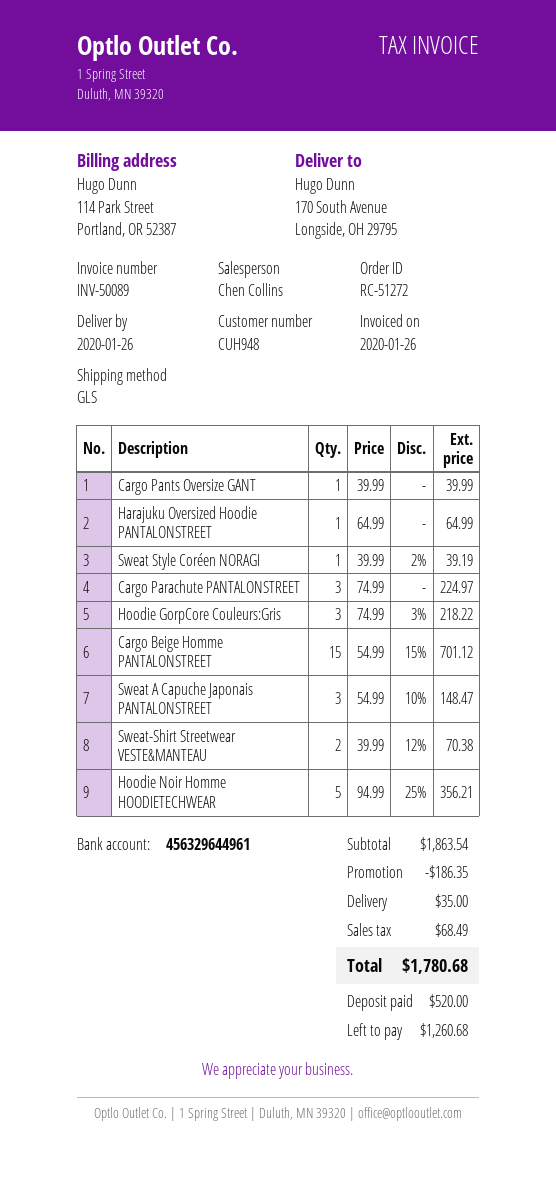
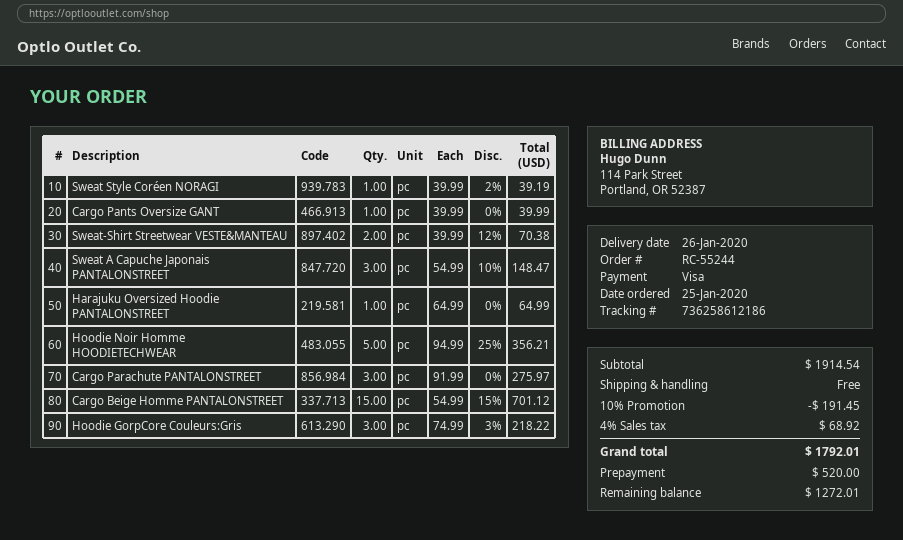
order number: RC-51272 -> RC-55244
Cargo Parachute PANTALONSTREET: 3 x 74.99 = 224.97 -> 3 x 91.99 = 275.97
subtotal: 1863.54 -> 1914.54
discount: 186.35 -> 191.45
shipping: 35.00 -> 0.00
tax: 68.49 -> 68.92
total: 1780.68 -> 1792.01
balance: 1260.68 -> 1272.01

